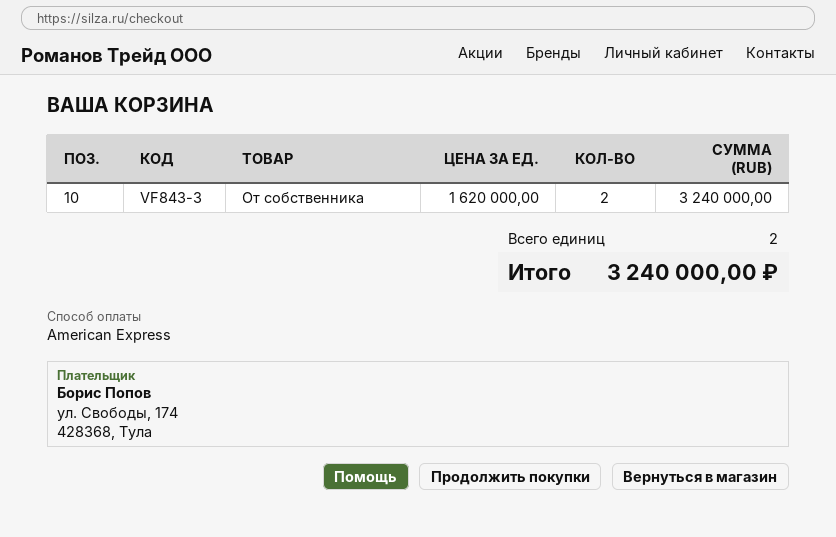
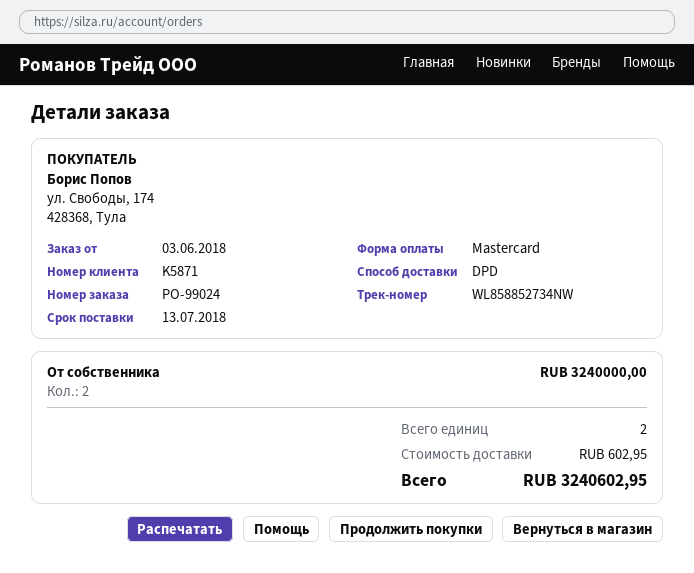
payment method: American Express -> Mastercard
shipping: none -> 602.95
total: 3240000.00 -> 3240602.95

